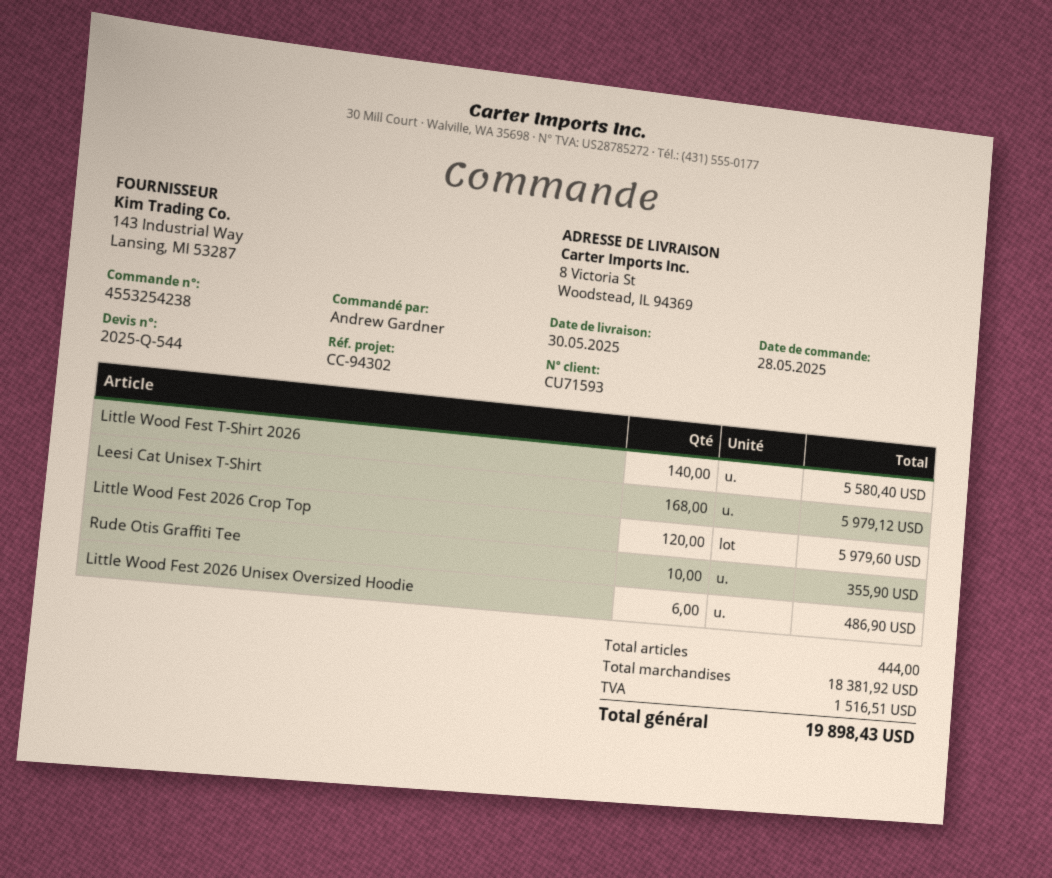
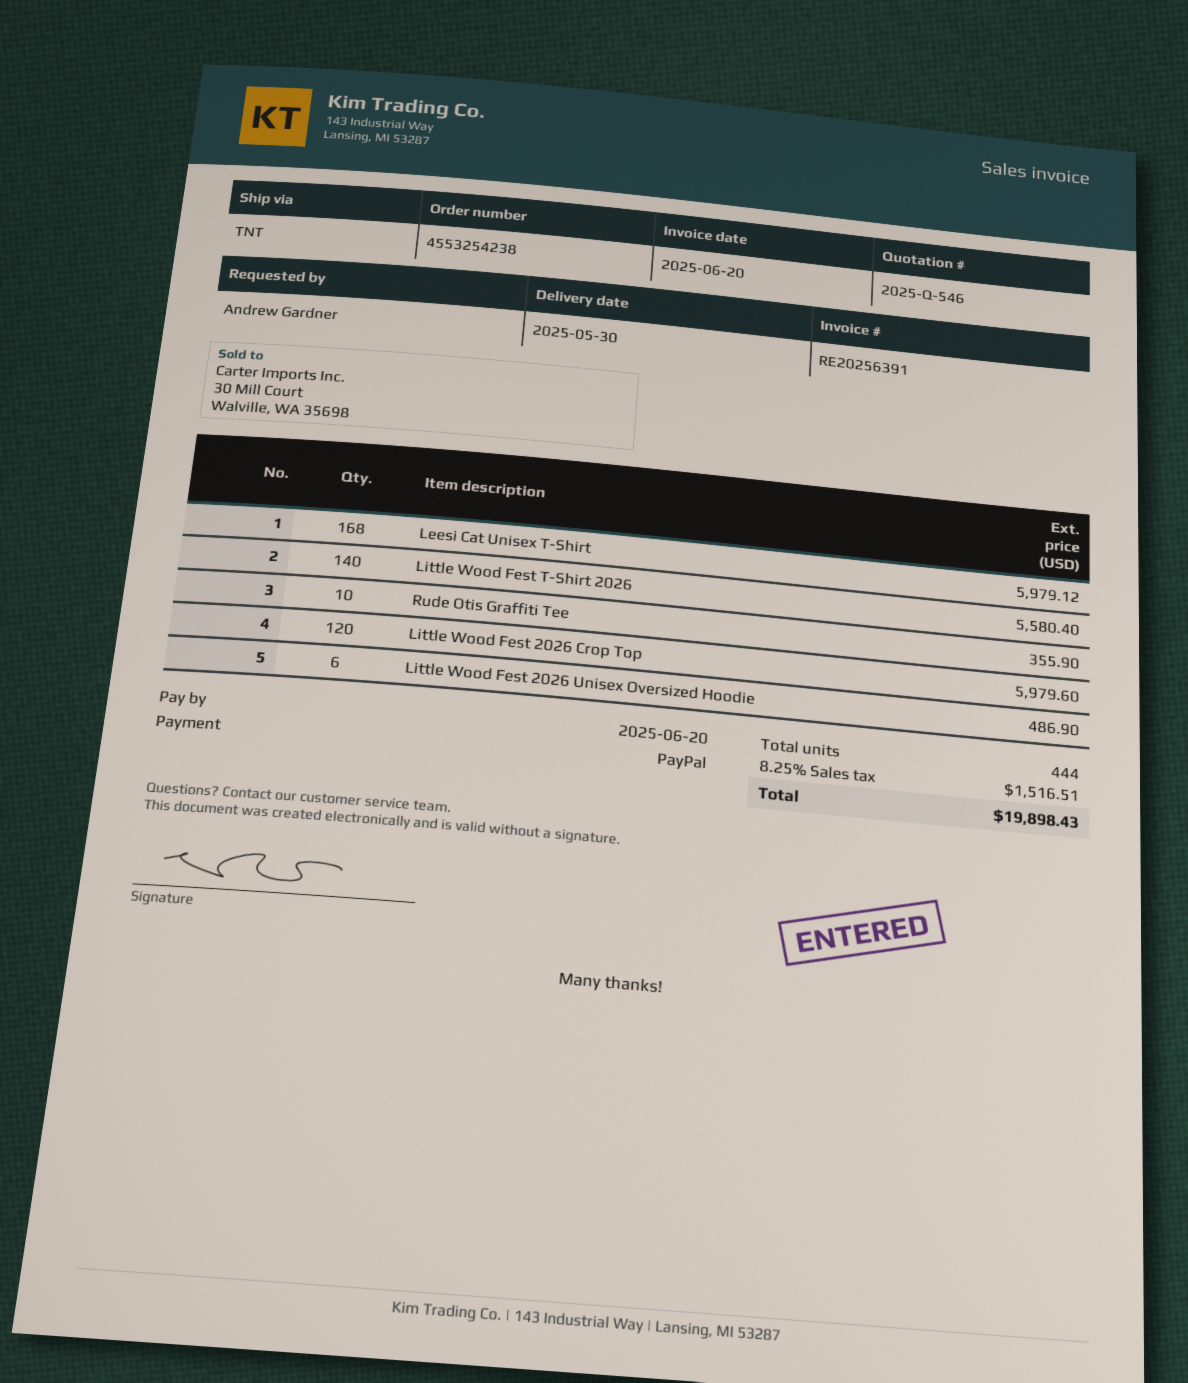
quote number: 2025-Q-544 -> 2025-Q-546

